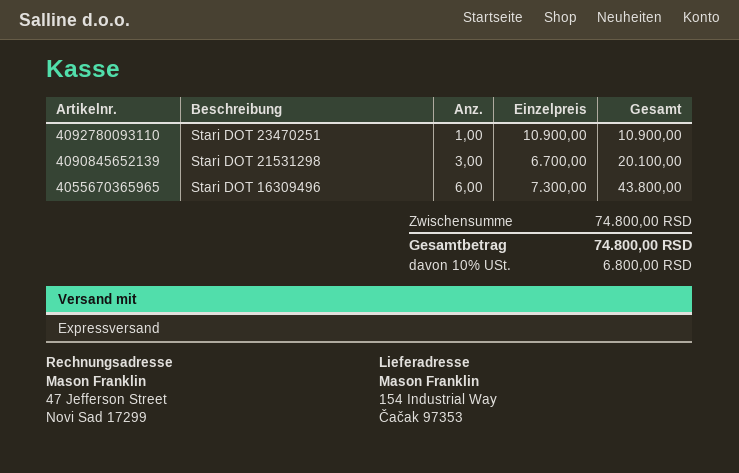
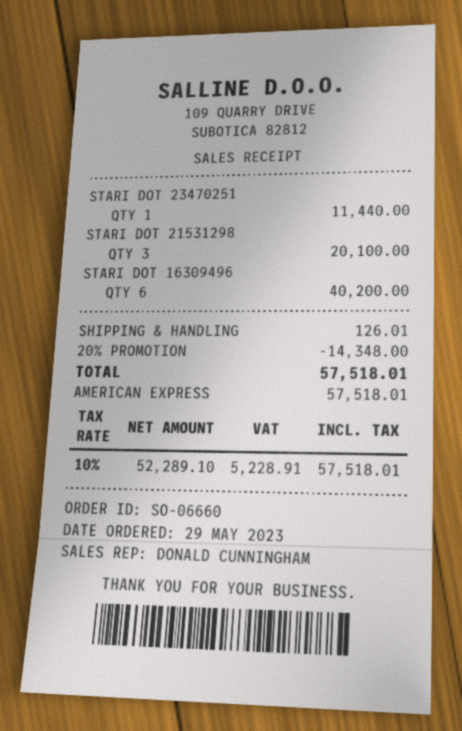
Stari DOT 23470251: 1 for 10900.00 -> 1 for 11440.00
Stari DOT 16309496: 6 for 43800.00 -> 6 for 40200.00
discount: none -> 20% = 14348.00
shipping: none -> 126.01
tax: 10% = 6800.00 -> 10% = 5228.91
total: 74800.00 -> 57518.01

